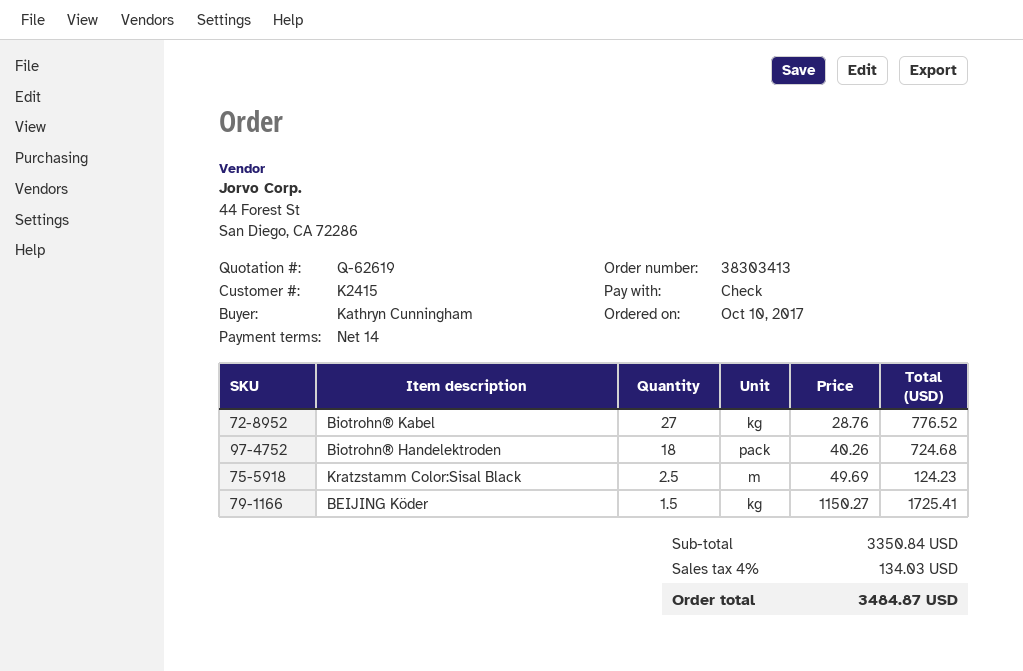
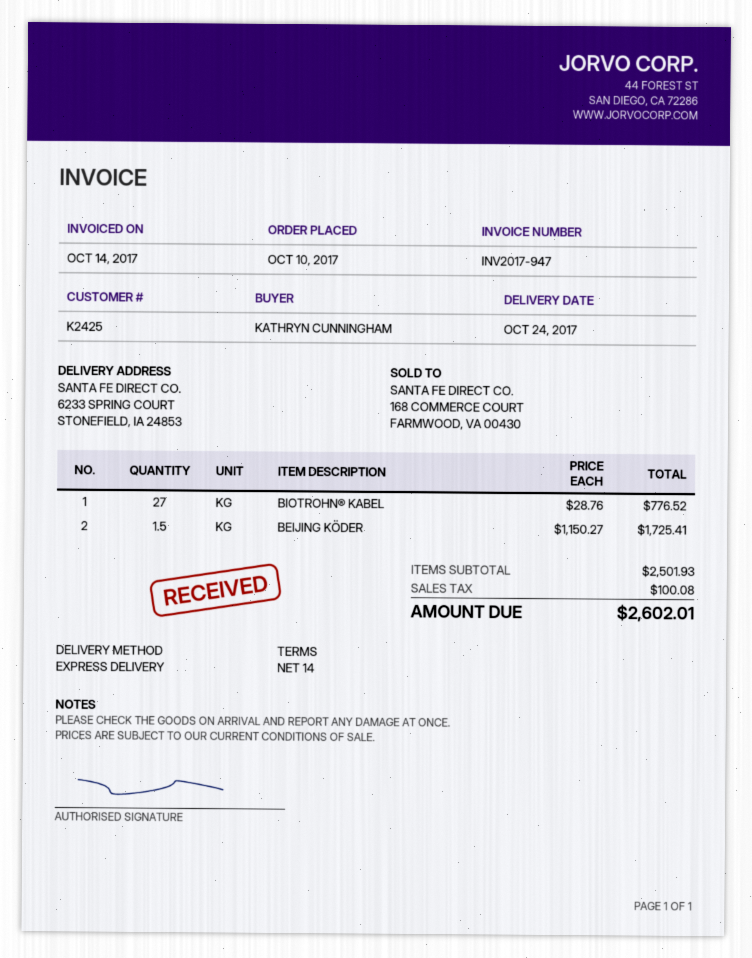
customer number: K2415 -> K2425
Biotrohn® Handelektroden: 18 x 40.26 = 724.68 -> none
Kratzstamm Color:Sisal Black: 2.5 x 49.69 = 124.23 -> none
subtotal: 3350.84 -> 2501.93
tax: 134.03 -> 100.08
total: 3484.87 -> 2602.01

